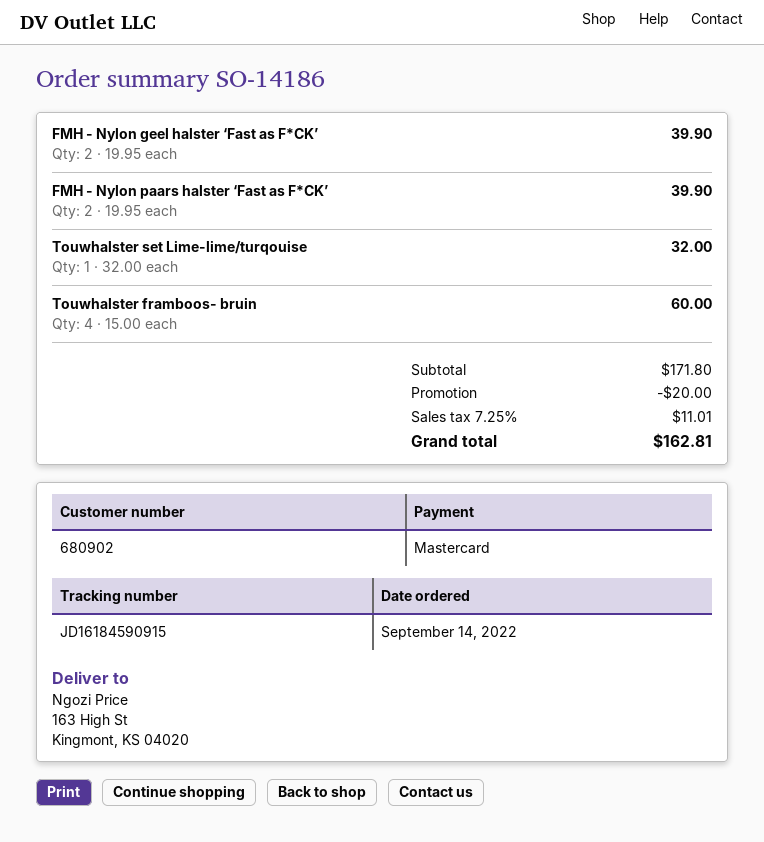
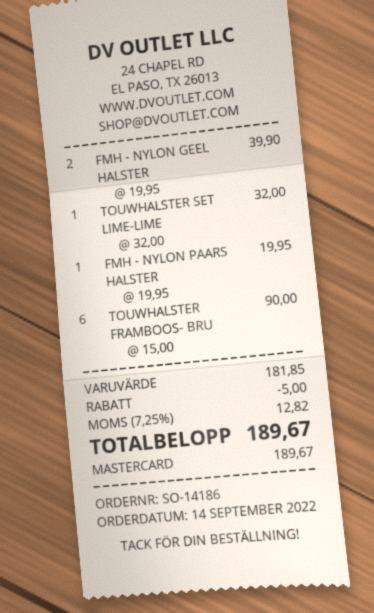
FMH - Nylon paars halster ‘Fast as F*CK’: 2 x 19.95 = 39.90 -> 1 x 19.95 = 19.95
Touwhalster framboos- bruin: 4 x 15.00 = 60.00 -> 6 x 15.00 = 90.00
subtotal: 171.80 -> 181.85
discount: 20.00 -> 5.00
tax: 7.25% = 11.01 -> 7.25% = 12.82
total: 162.81 -> 189.67

